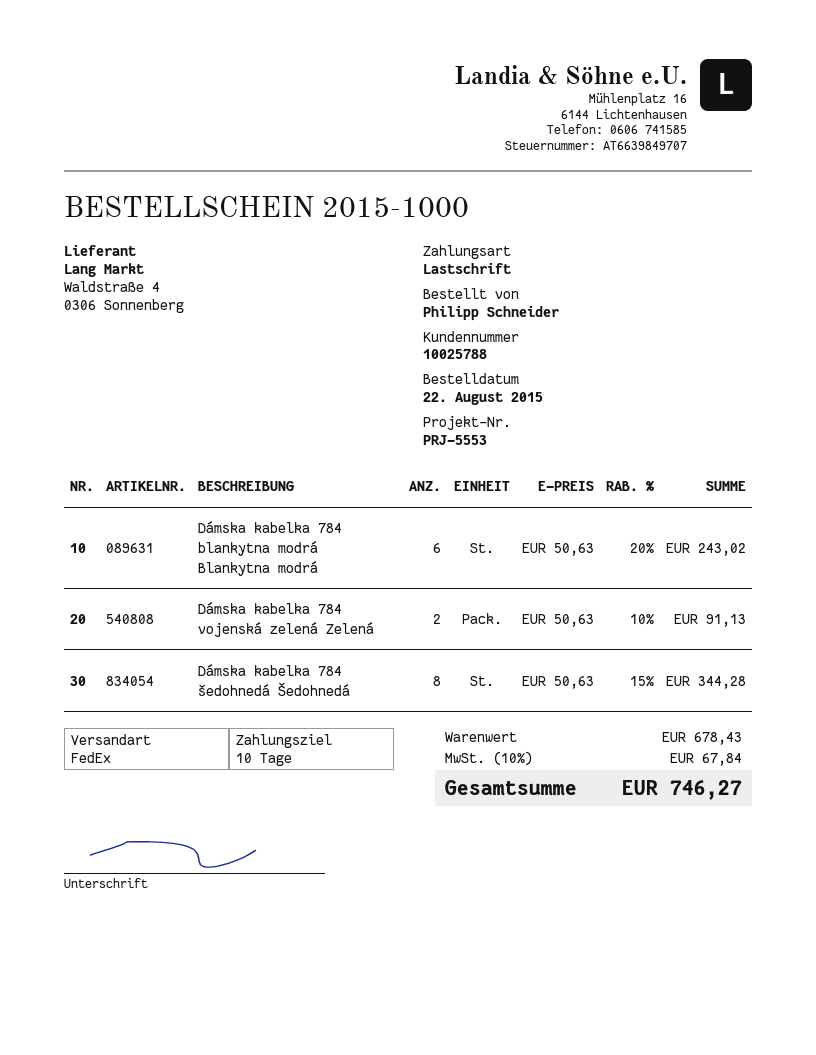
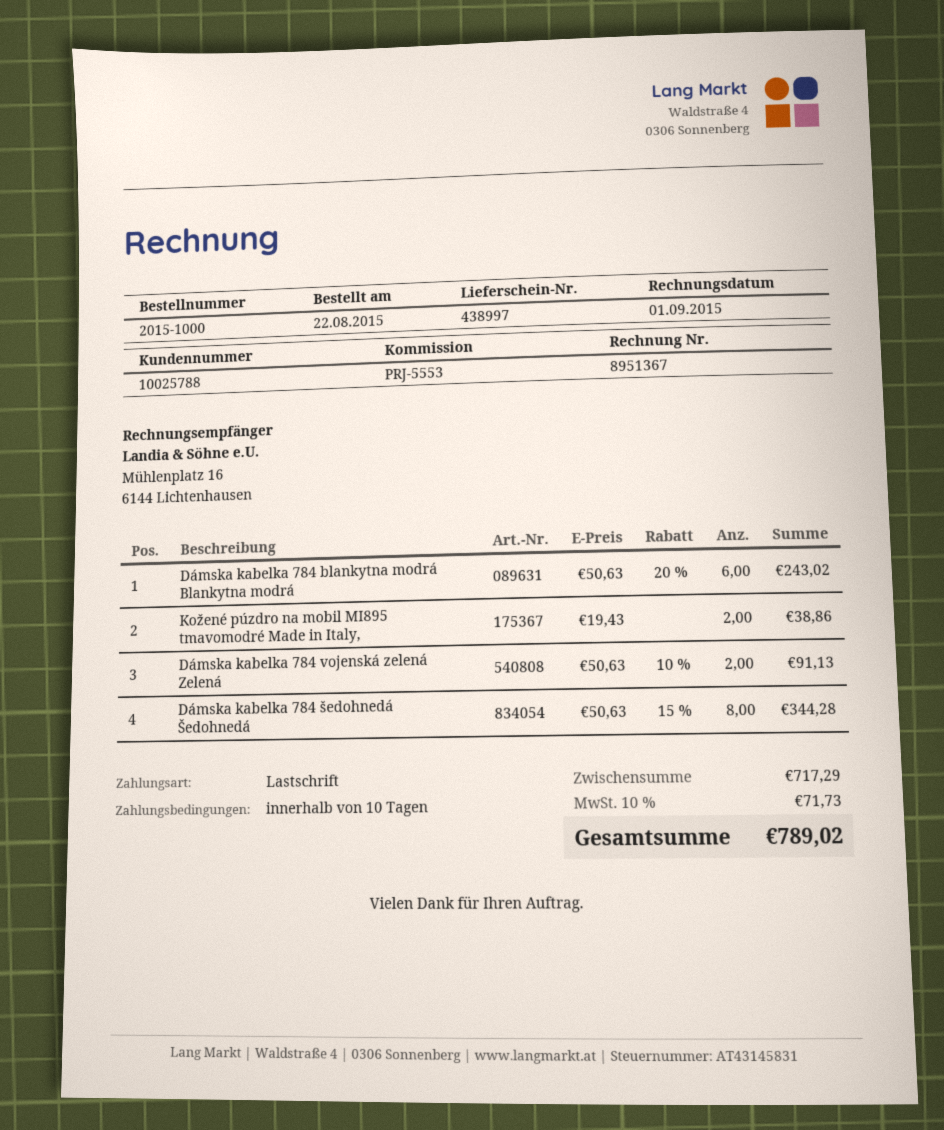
Kožené púzdro na mobil MI895 tmavomodré Made in Italy,: none -> 2 x 19.43 = 38.86
subtotal: 678.43 -> 717.29
tax: 10% = 67.84 -> 10% = 71.73
total: 746.27 -> 789.02

